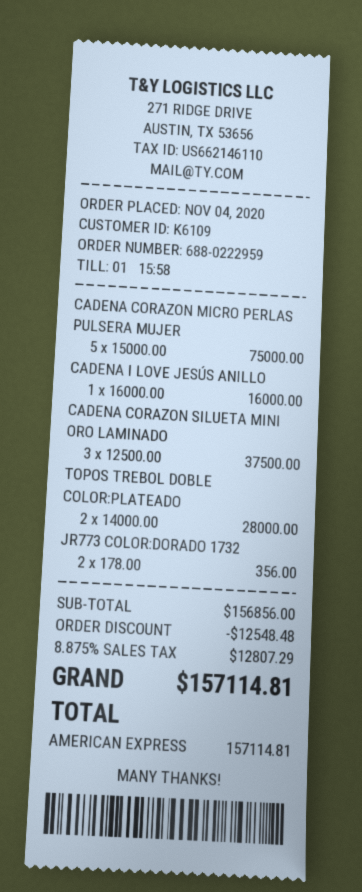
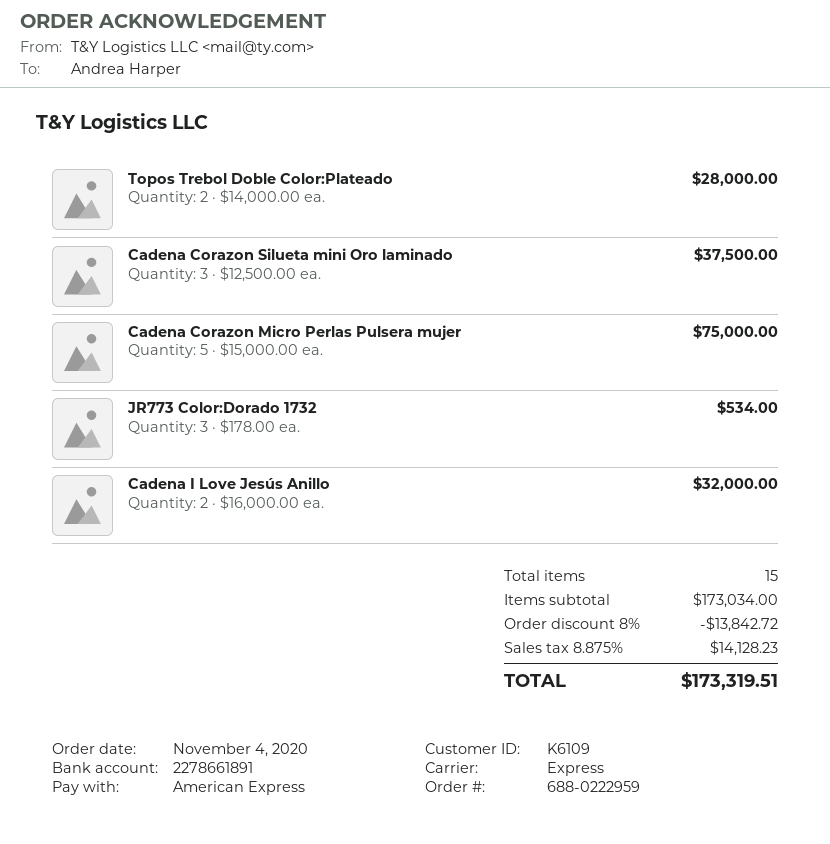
CADENA I LOVE JESÚS ANILLO: 1 x 16000.00 = 16000.00 -> 2 x 16000.00 = 32000.00
JR773 COLOR:DORADO 1732: 2 x 178.00 = 356.00 -> 3 x 178.00 = 534.00
subtotal: 156856.00 -> 173034.00
discount: 12548.48 -> 13842.72
tax: 8.875% = 12807.29 -> 8.875% = 14128.23
total: 157114.81 -> 173319.51

